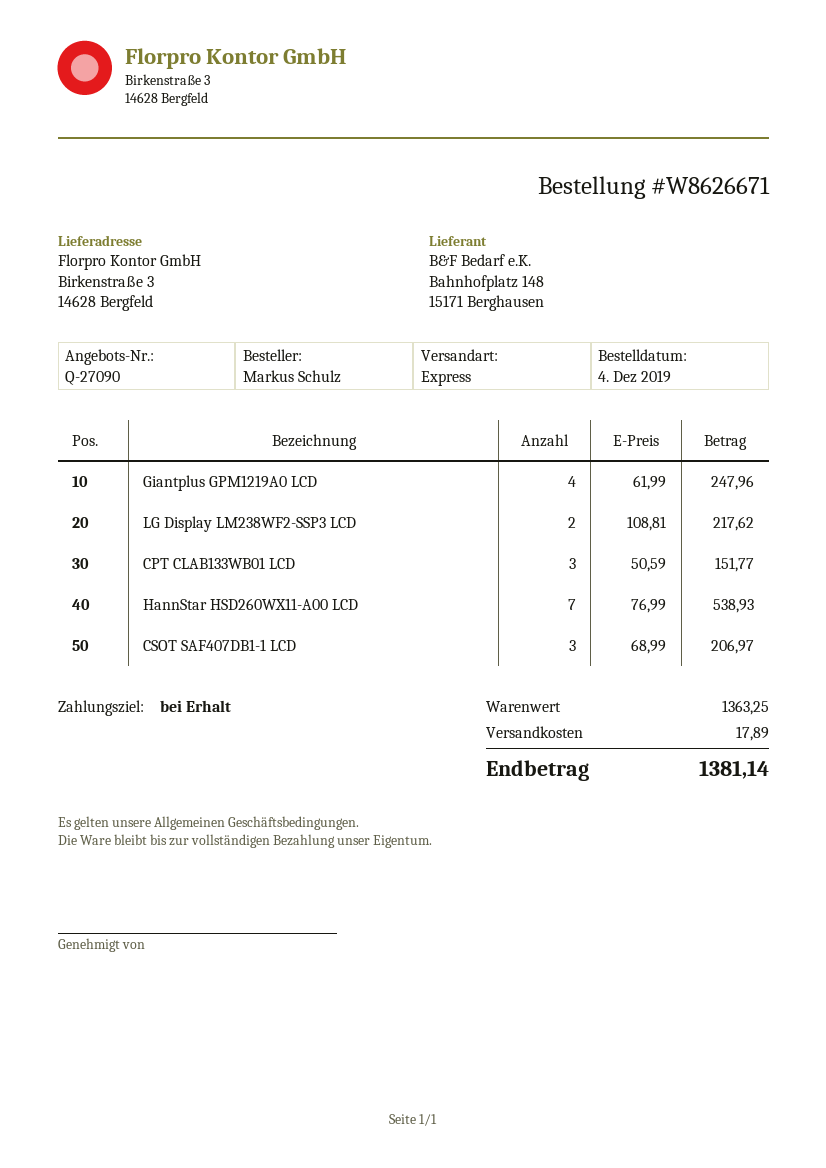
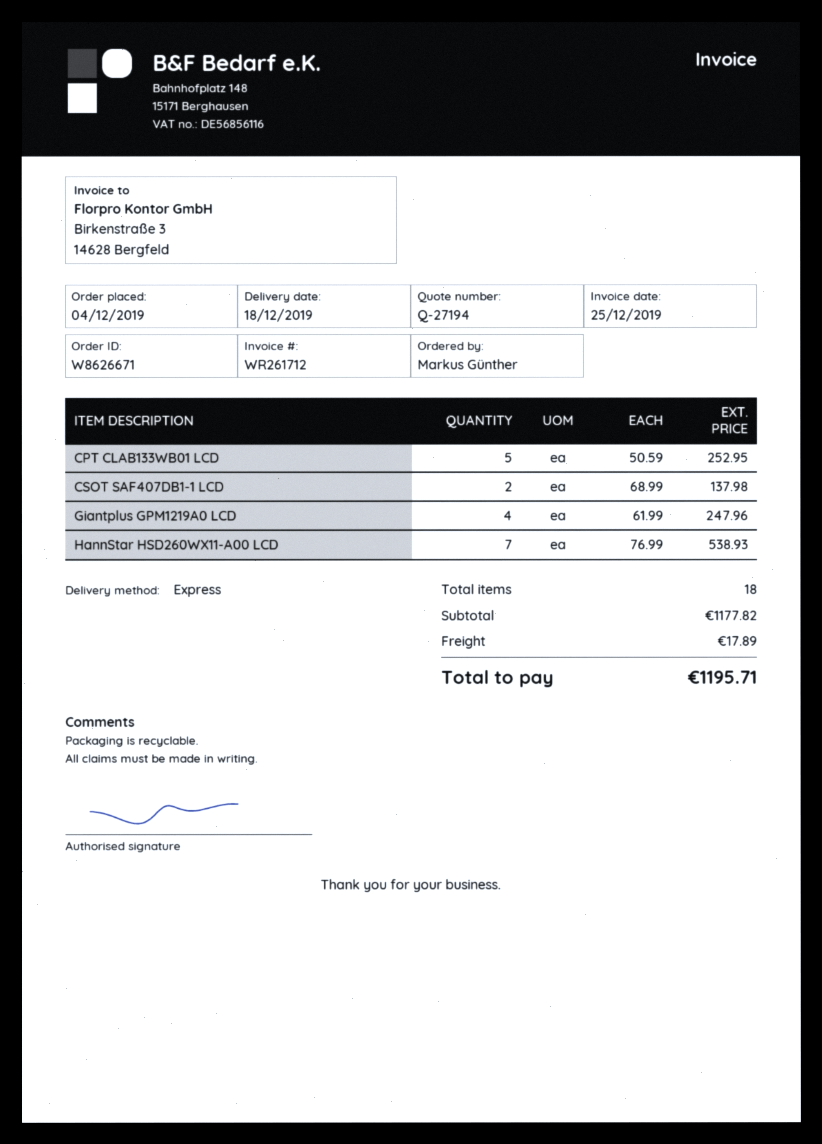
quote number: Q-27090 -> Q-27194
ordered by: Markus Schulz -> Markus Günther
LG Display LM238WF2-SSP3 LCD: 2 x 108.81 = 217.62 -> none
CPT CLAB133WB01 LCD: 3 x 50.59 = 151.77 -> 5 x 50.59 = 252.95
CSOT SAF407DB1-1 LCD: 3 x 68.99 = 206.97 -> 2 x 68.99 = 137.98
subtotal: 1363.25 -> 1177.82
total: 1381.14 -> 1195.71

